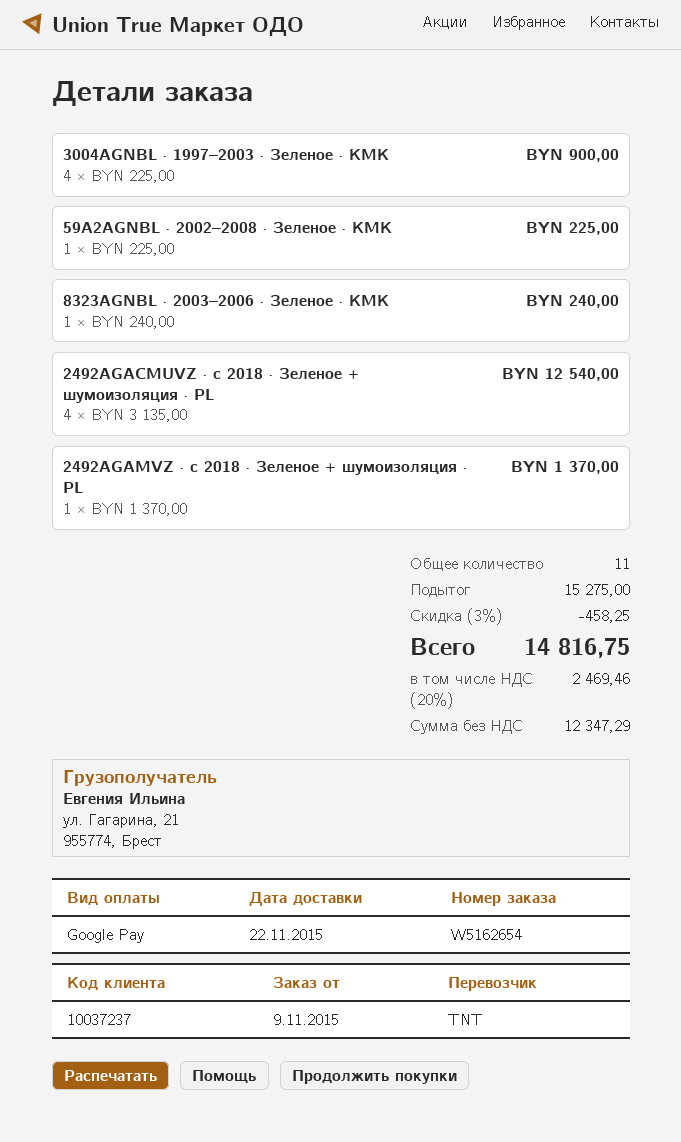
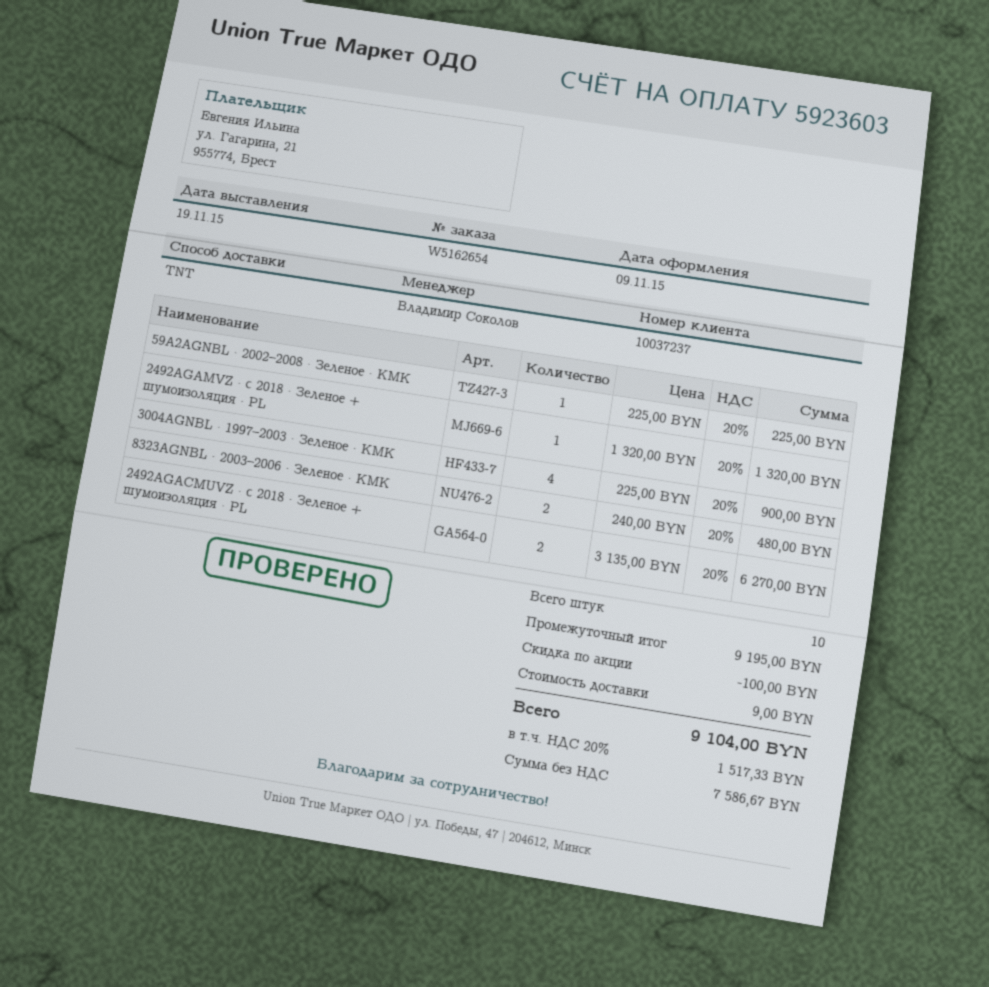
8323AGNBL · 2003–2006 · Зеленое · KMK: 1 x 240.00 = 240.00 -> 2 x 240.00 = 480.00
2492AGACMUVZ · с 2018 · Зеленое + шумоизоляция · PL: 4 x 3135.00 = 12540.00 -> 2 x 3135.00 = 6270.00
2492AGAMVZ · с 2018 · Зеленое + шумоизоляция · PL: 1 x 1370.00 = 1370.00 -> 1 x 1320.00 = 1320.00
total quantity: 11 -> 10
subtotal: 15275.00 -> 9195.00
discount: 458.25 -> 100.00
shipping: none -> 9.00
net: 12347.29 -> 7586.67
tax: 20% = 2469.46 -> 20% = 1517.33
total: 14816.75 -> 9104.00

